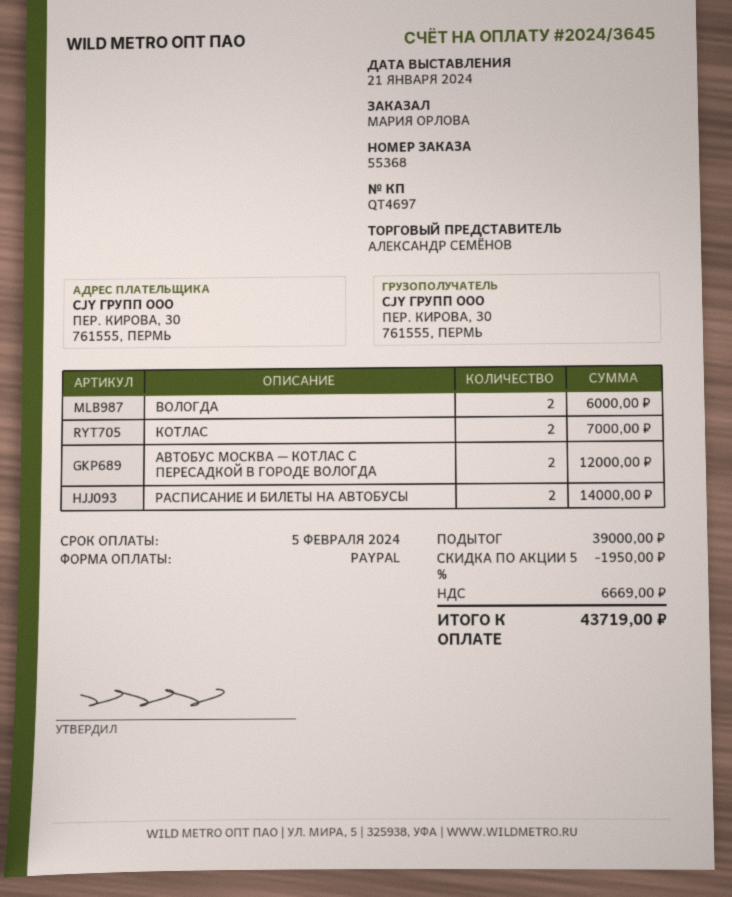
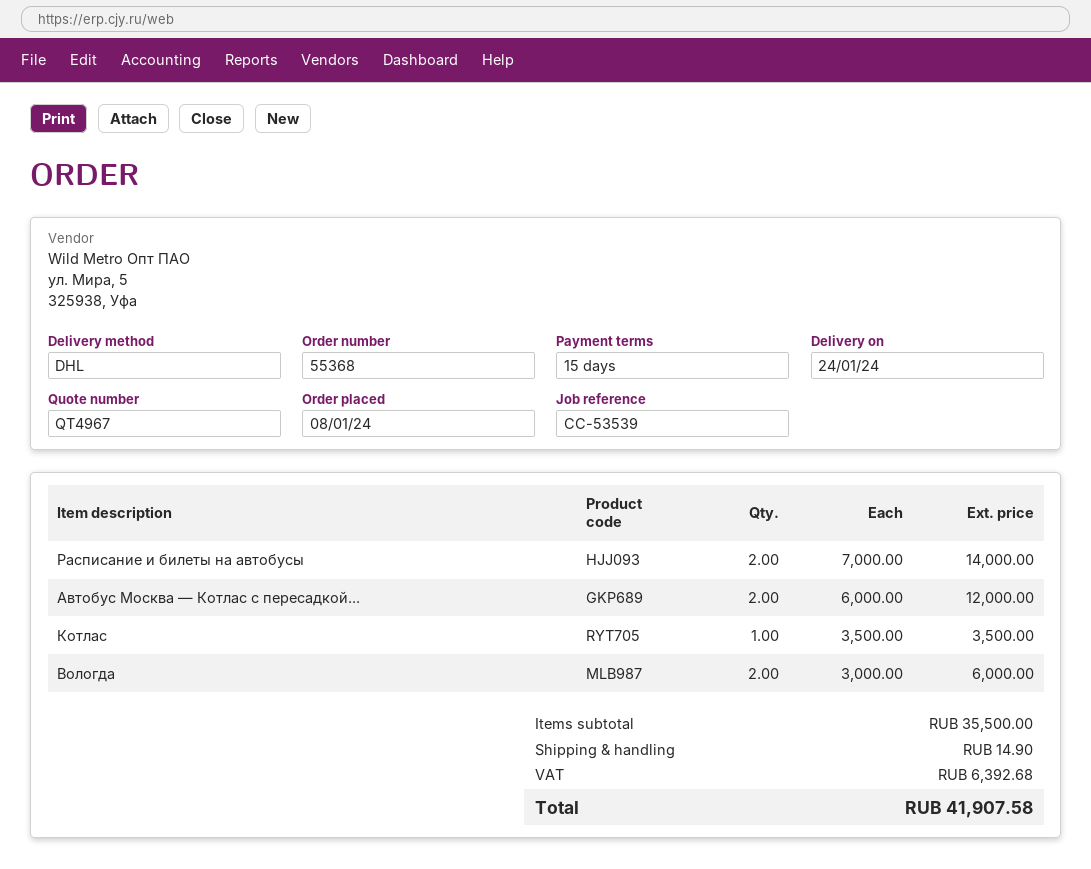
quote number: QT4697 -> QT4967
КОТЛАС: 2 for 7000.00 -> 1 for 3500.00
subtotal: 39000.00 -> 35500.00
discount: 5% = 1950.00 -> none
shipping: none -> 14.90
tax: 6669.00 -> 6392.68
total: 43719.00 -> 41907.58

